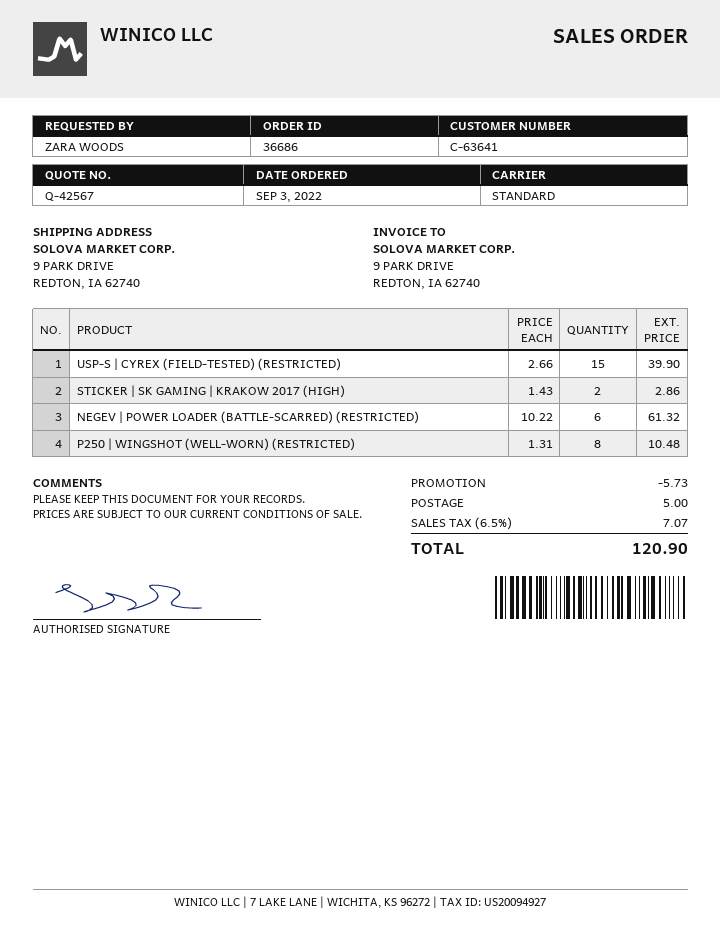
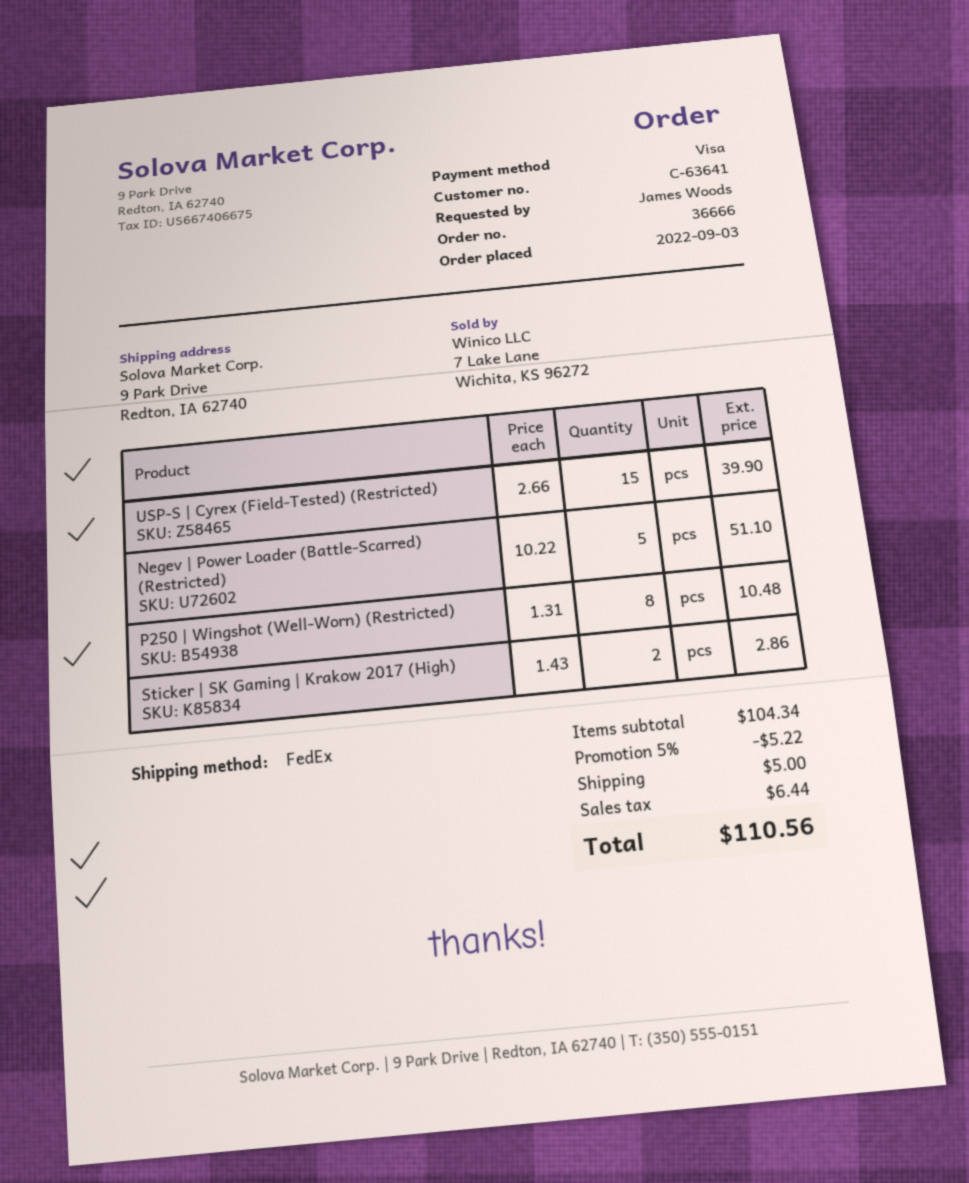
order number: 36686 -> 36666
ordered by: ZARA WOODS -> James Woods
shipping method: standard -> FedEx
NEGEV | POWER LOADER (BATTLE-SCARRED) (RESTRICTED): 6 x 10.22 = 61.32 -> 5 x 10.22 = 51.10
discount: 5.73 -> 5.22
tax: 7.07 -> 6.44
total: 120.90 -> 110.56

